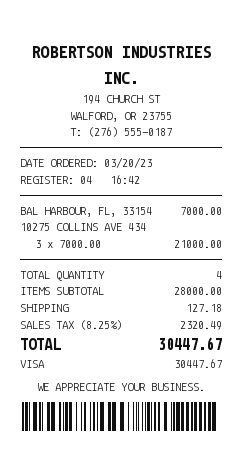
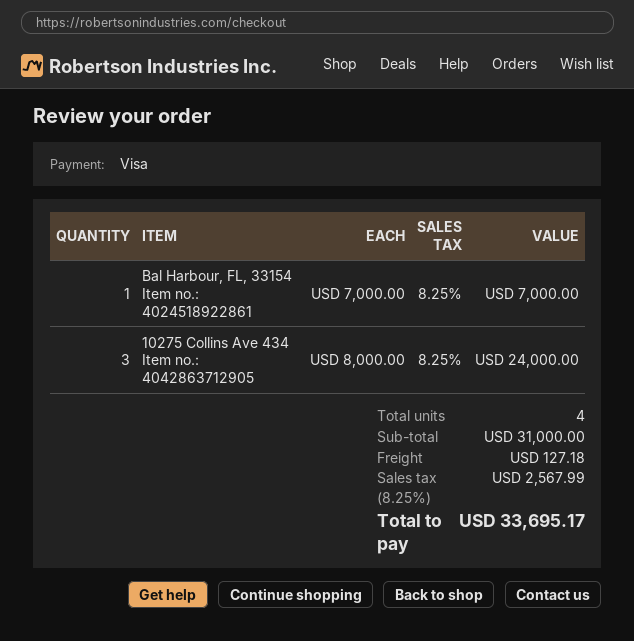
10275 COLLINS AVE 434: 3 x 7000.00 = 21000.00 -> 3 x 8000.00 = 24000.00
subtotal: 28000.00 -> 31000.00
tax: 8.25% = 2320.49 -> 8.25% = 2567.99
total: 30447.67 -> 33695.17

